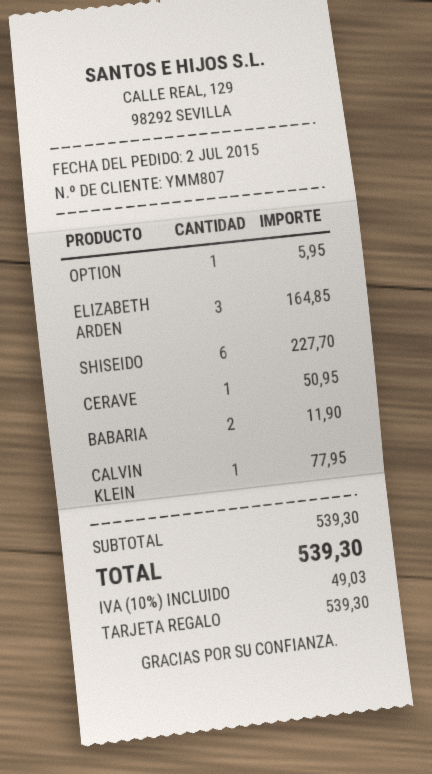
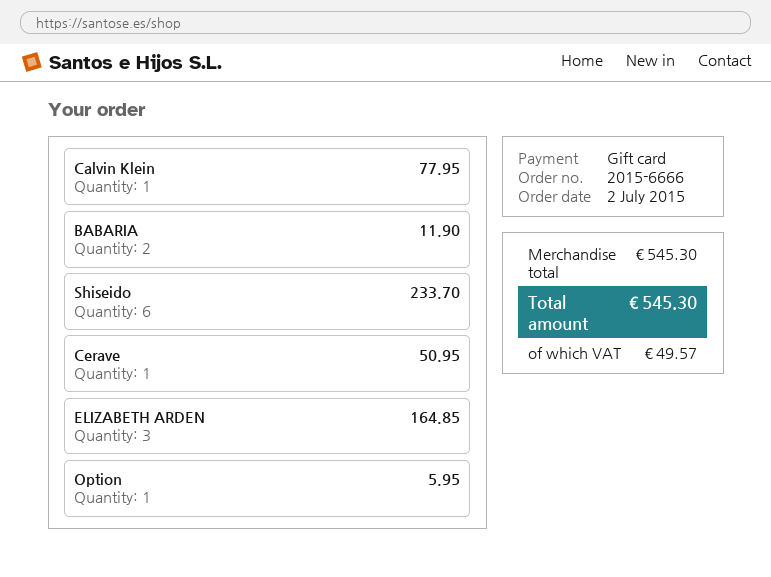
SHISEIDO: 6 for 227.70 -> 6 for 233.70
subtotal: 539.30 -> 545.30
tax: 49.03 -> 49.57
total: 539.30 -> 545.30

